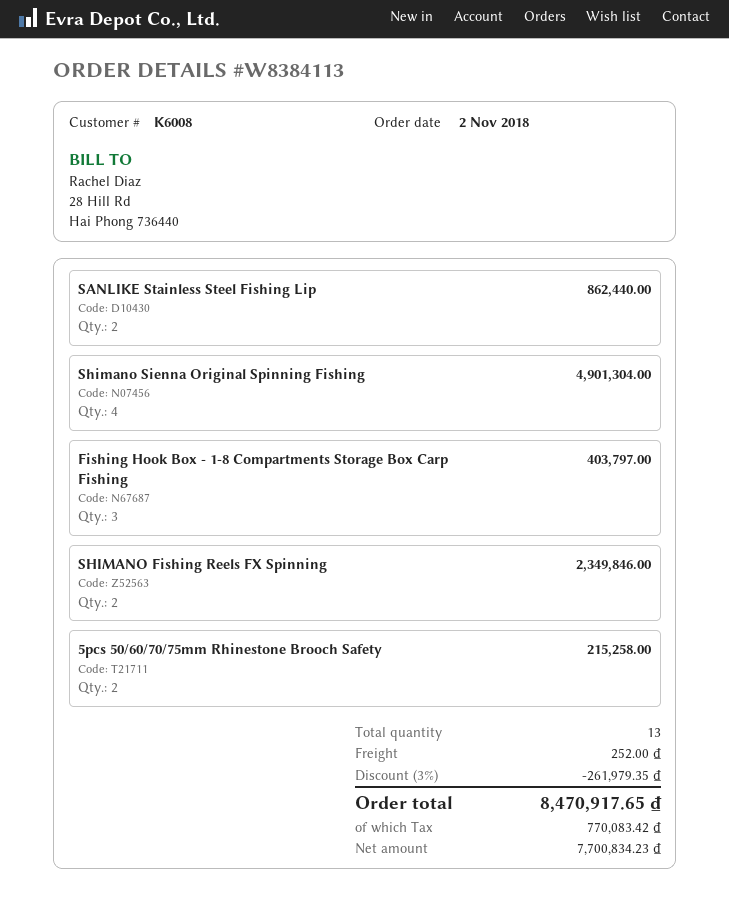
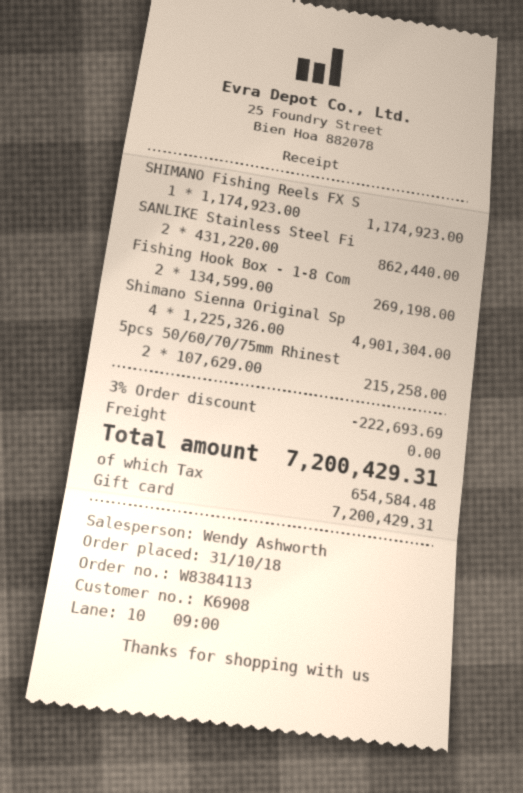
order date: 2018-11-02 -> 2018-10-31
customer number: K6008 -> K6908
Fishing Hook Box - 1-8 Compartments Storage Box Carp Fishing: 3 for 403797.00 -> 2 for 269198.00
SHIMANO Fishing Reels FX Spinning: 2 for 2349846.00 -> 1 for 1174923.00
discount: 3% = 261979.35 -> 3% = 222693.69
shipping: 252.00 -> 0.00
tax: 770083.42 -> 654584.48
total: 8470917.65 -> 7200429.31

